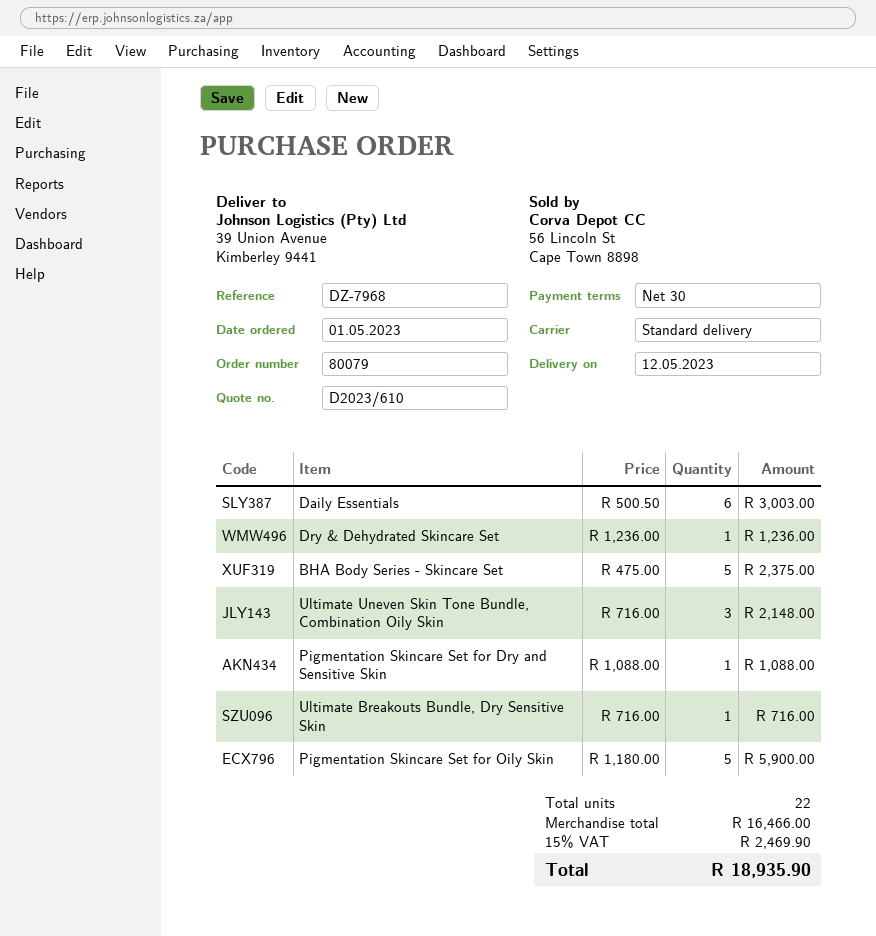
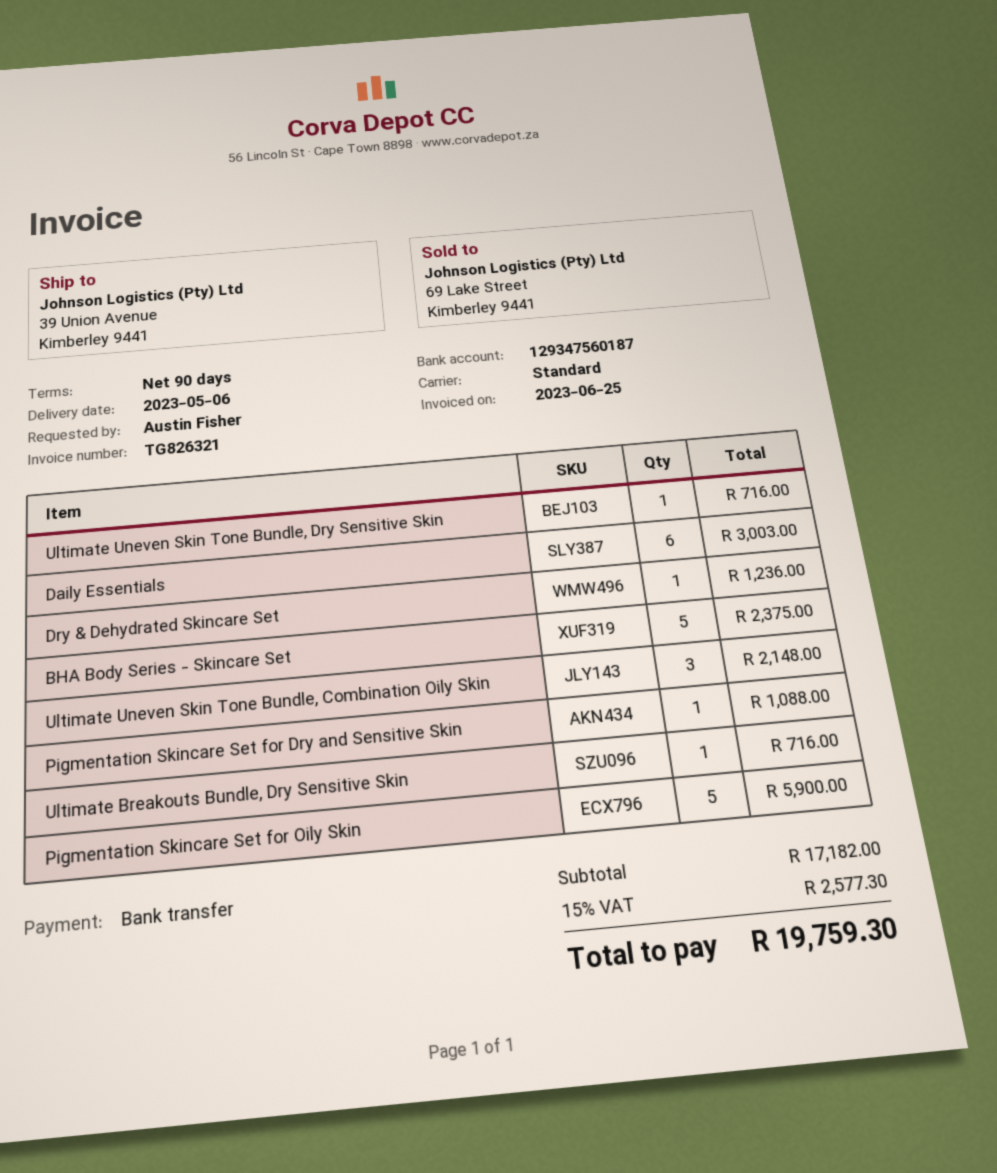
delivery date: 2023-05-12 -> 2023-05-06
payment terms: 30 days -> 90 days
Ultimate Uneven Skin Tone Bundle, Dry Sensitive Skin: none -> 1 for 716.00
subtotal: 16466.00 -> 17182.00
tax: 15% = 2469.90 -> 15% = 2577.30
total: 18935.90 -> 19759.30

